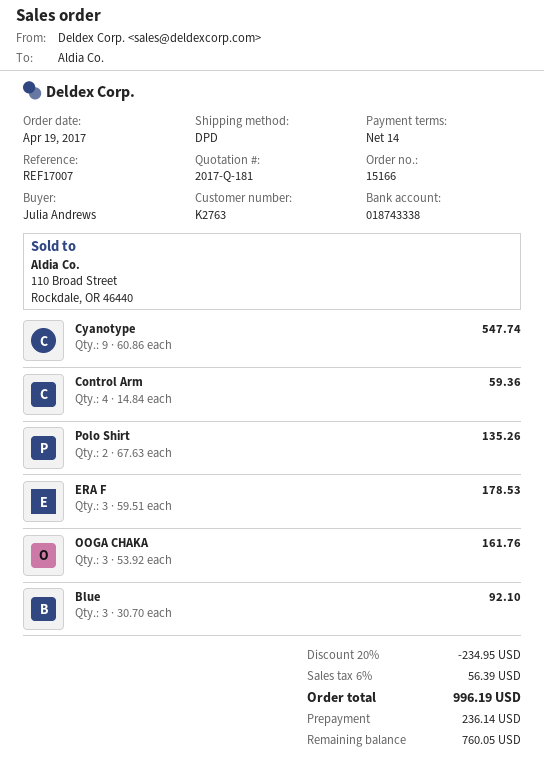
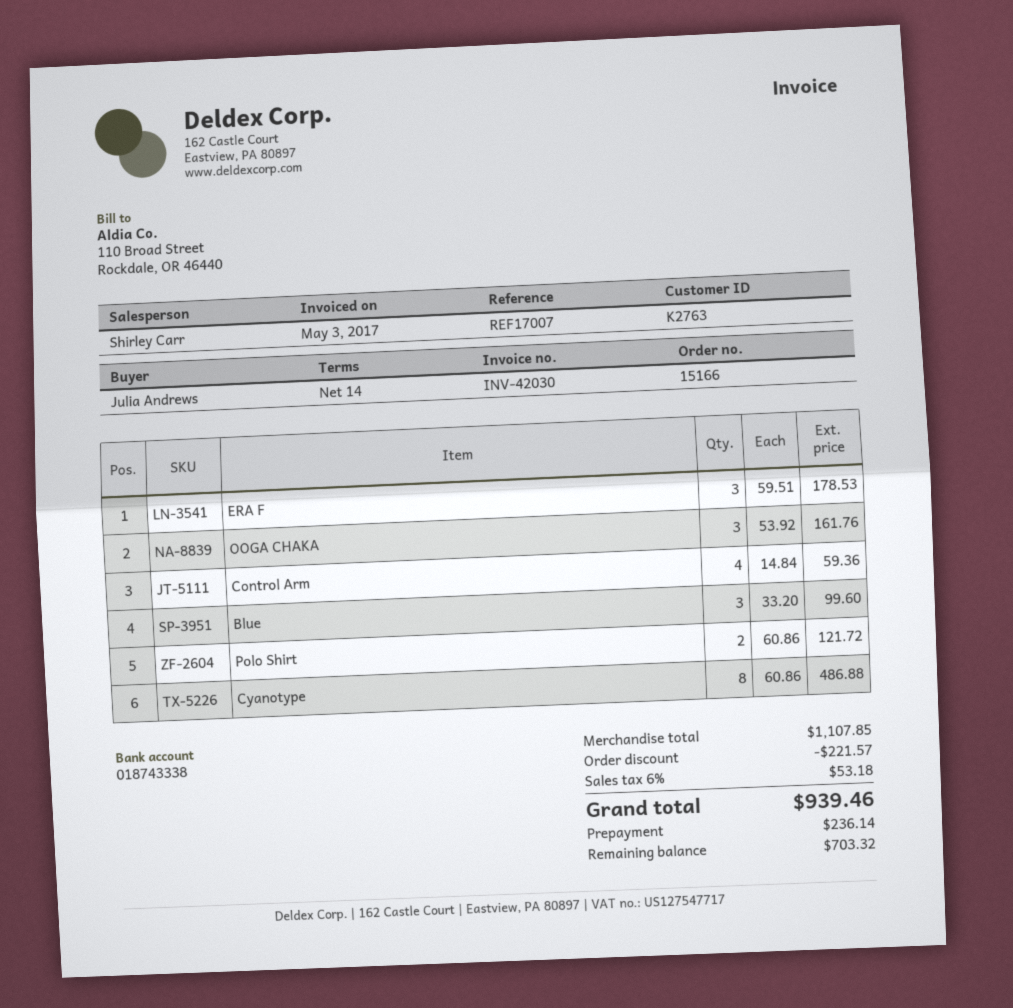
Cyanotype: 9 x 60.86 = 547.74 -> 8 x 60.86 = 486.88
Polo Shirt: 2 x 67.63 = 135.26 -> 2 x 60.86 = 121.72
Blue: 3 x 30.70 = 92.10 -> 3 x 33.20 = 99.60
discount: 234.95 -> 221.57
tax: 6% = 56.39 -> 6% = 53.18
total: 996.19 -> 939.46
balance: 760.05 -> 703.32

